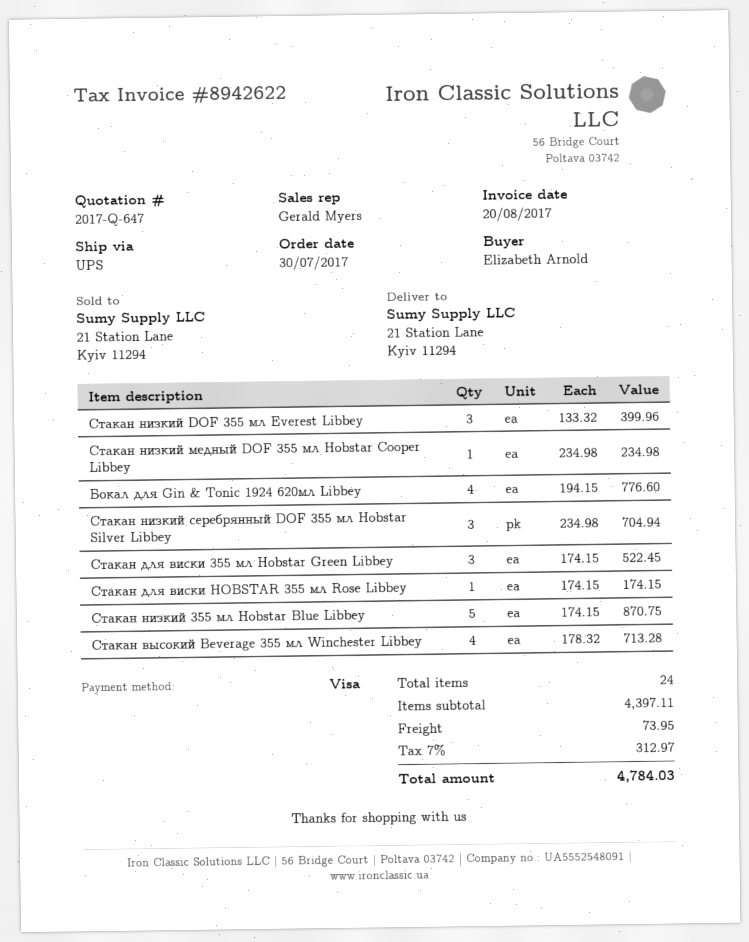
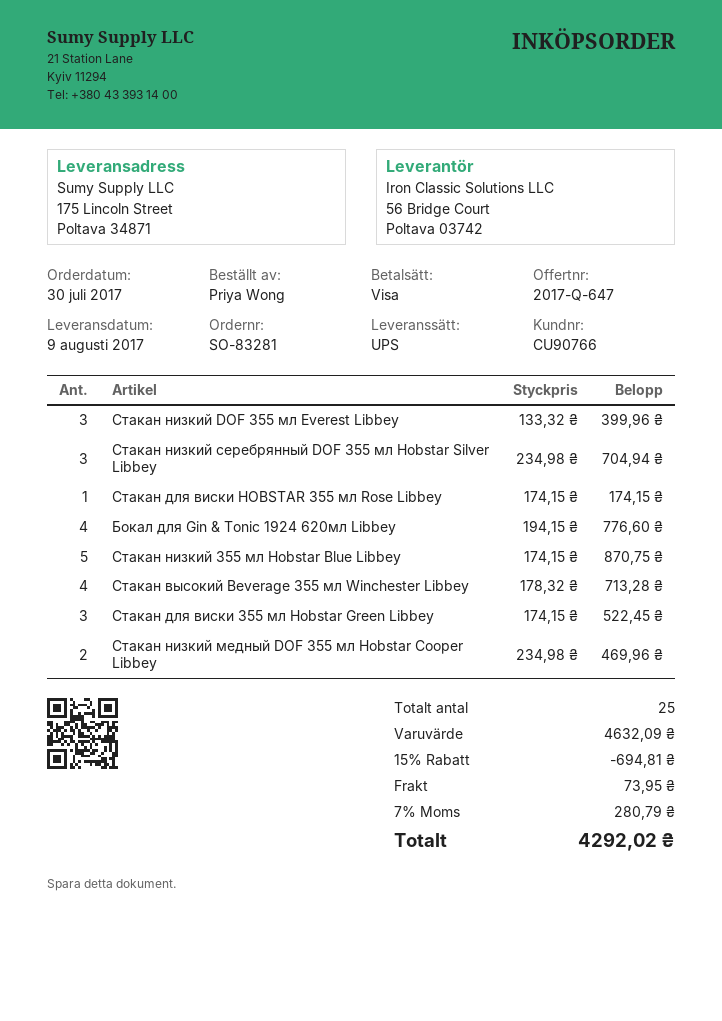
ordered by: Elizabeth Arnold -> Priya Wong
ship to: 21 Station Lane, Kyiv 11294 -> 175 Lincoln Street, Poltava 34871
Стакан низкий медный DOF 355 мл Hobstar Cooper Libbey: 1 x 234.98 = 234.98 -> 2 x 234.98 = 469.96
total quantity: 24 -> 25
subtotal: 4397.11 -> 4632.09
discount: none -> 15% = 694.81
tax: 7% = 312.97 -> 7% = 280.79
total: 4784.03 -> 4292.02

